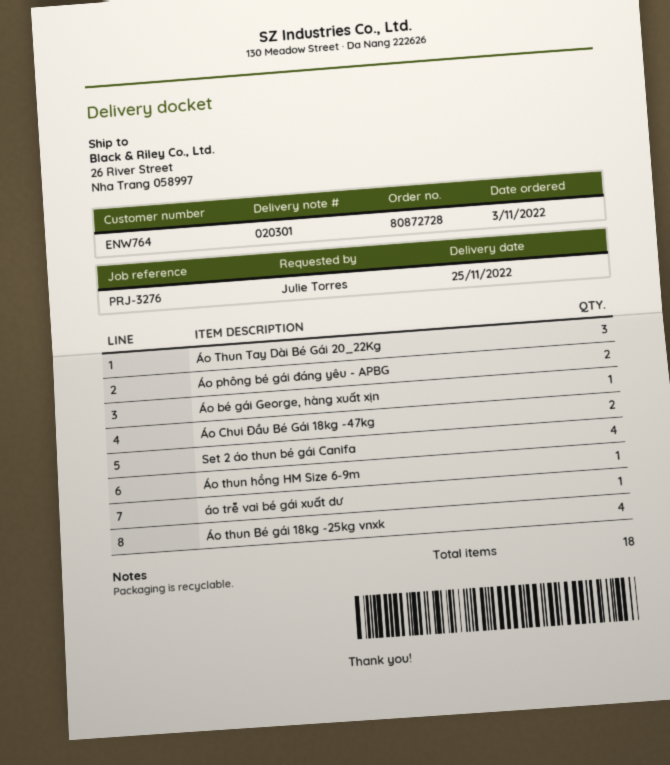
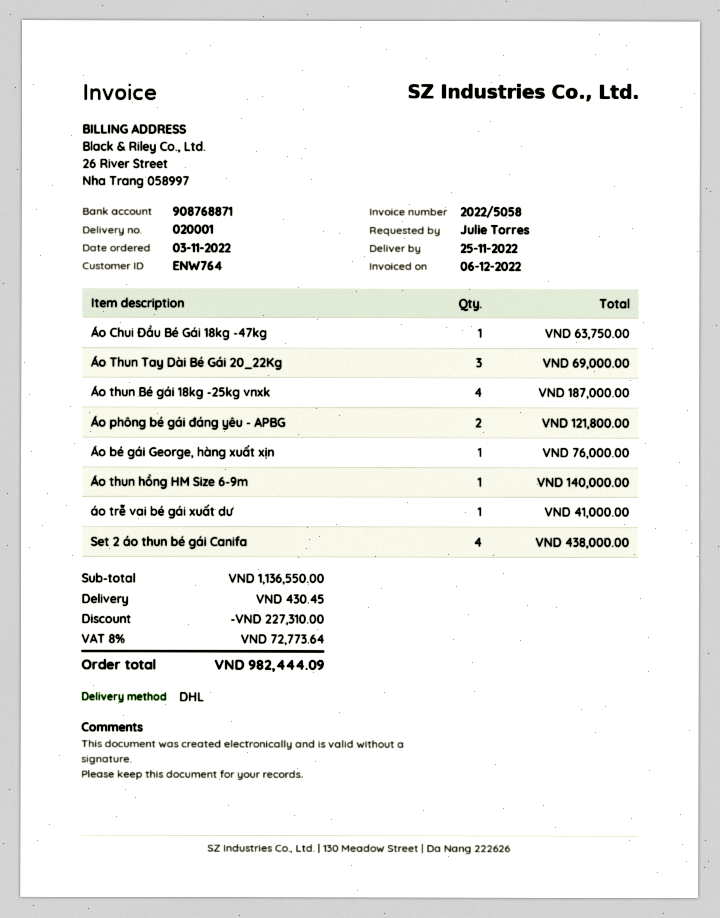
delivery note number: 020301 -> 020001
Áo Chui Đầu Bé Gái 18kg -47kg: 2 -> 1

